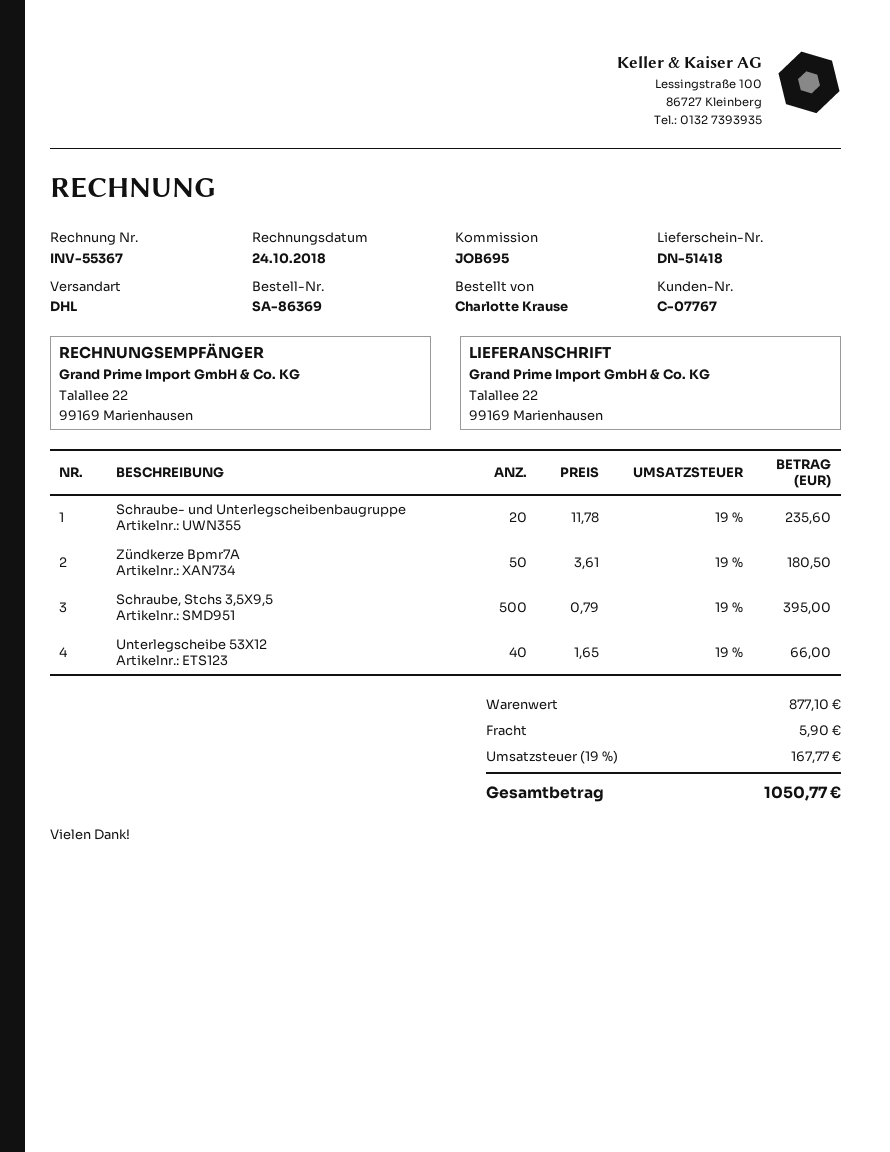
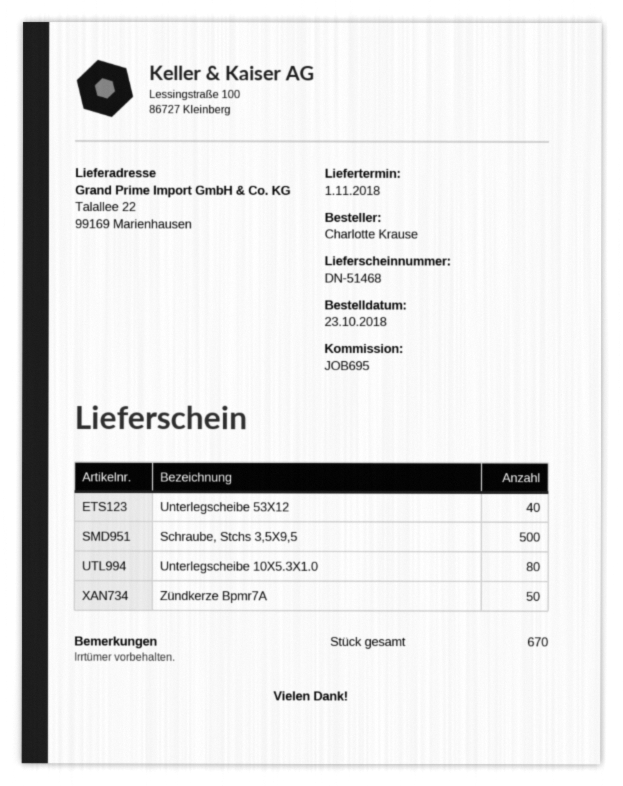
delivery note number: DN-51418 -> DN-51468
Schraube- und Unterlegscheibenbaugruppe: 20 -> none
Unterlegscheibe 10X5.3X1.0: none -> 80

